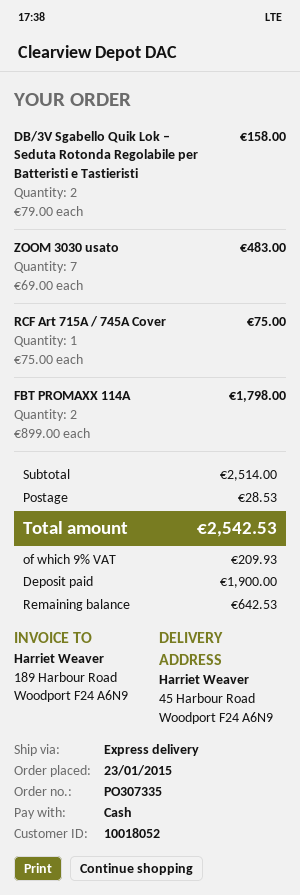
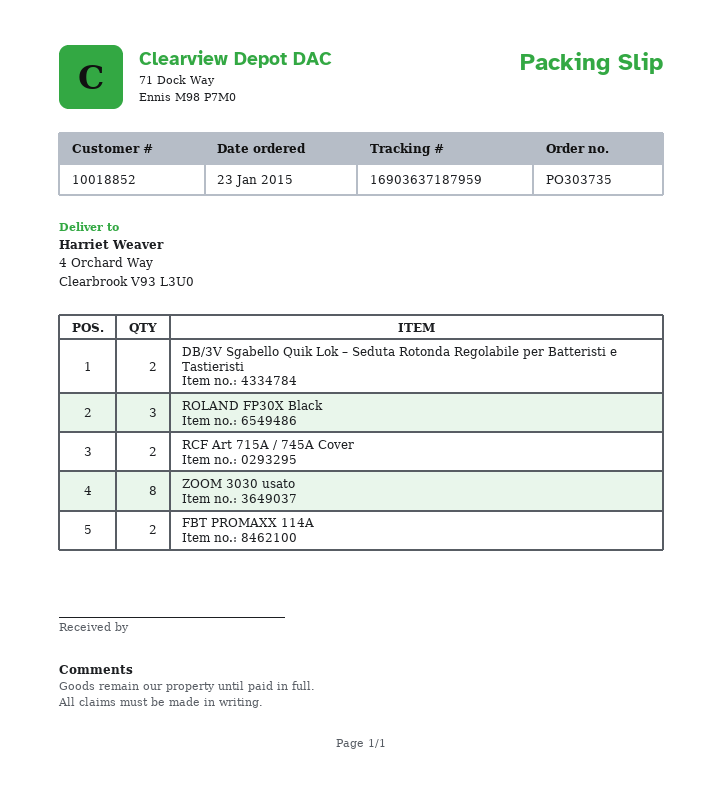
order number: PO307335 -> PO303735
customer number: 10018052 -> 10018852
ship to: 45 Harbour Road, Woodport F24 A6N9 -> 4 Orchard Way, Clearbrook V93 L3U0
ZOOM 3030 usato: 7 -> 8
RCF Art 715A / 745A Cover: 1 -> 2
ROLAND FP30X Black: none -> 3

